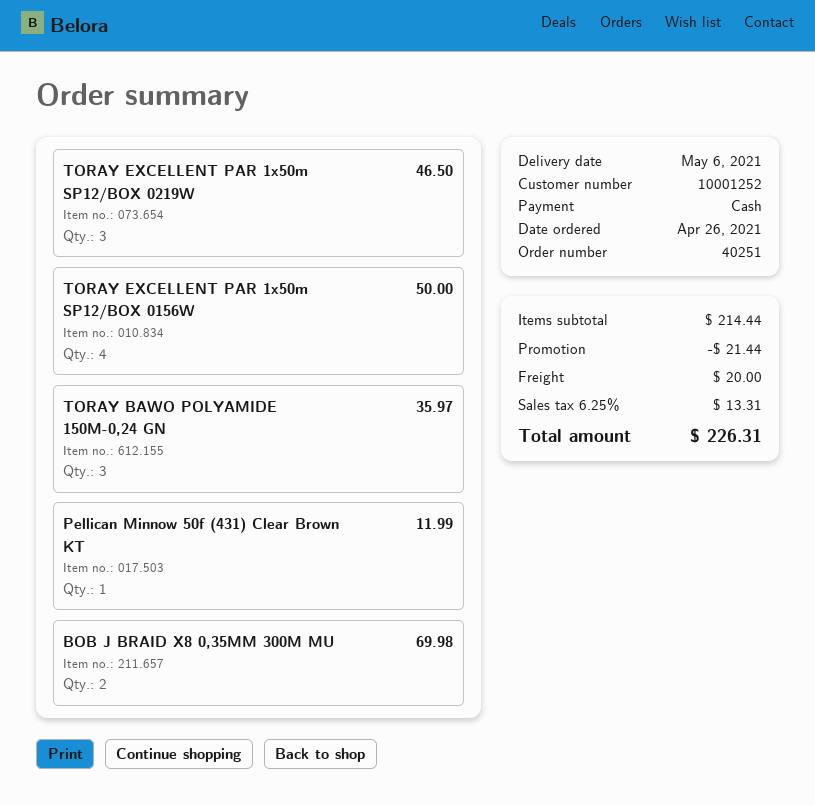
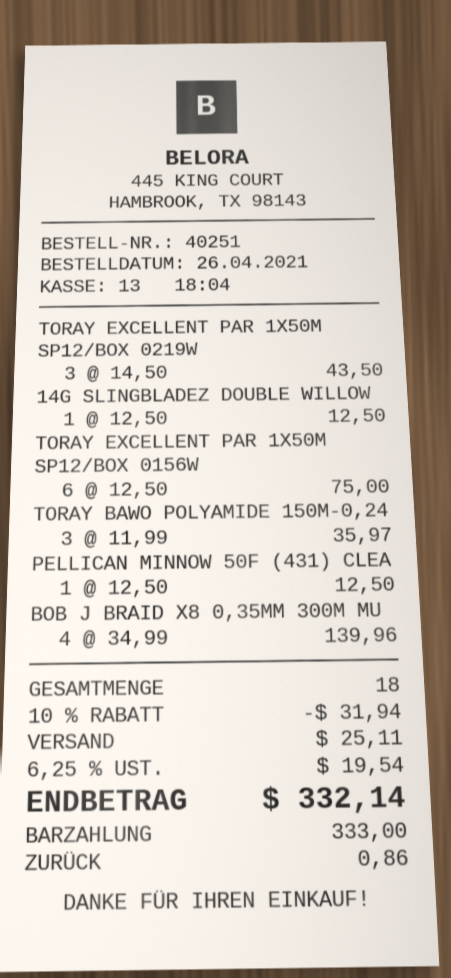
TORAY EXCELLENT PAR 1x50m SP12/BOX 0219W: 3 for 46.50 -> 3 for 43.50
TORAY EXCELLENT PAR 1x50m SP12/BOX 0156W: 4 for 50.00 -> 6 for 75.00
Pellican Minnow 50f (431) Clear Brown KT: 1 for 11.99 -> 1 for 12.50
BOB J BRAID X8 0,35MM 300M MU: 2 for 69.98 -> 4 for 139.96
14G SLINGBLADEZ DOUBLE WILLOW: none -> 1 for 12.50
discount: 21.44 -> 31.94
shipping: 20.00 -> 25.11
tax: 6.25% = 13.31 -> 6.25% = 19.54
total: 226.31 -> 332.14

